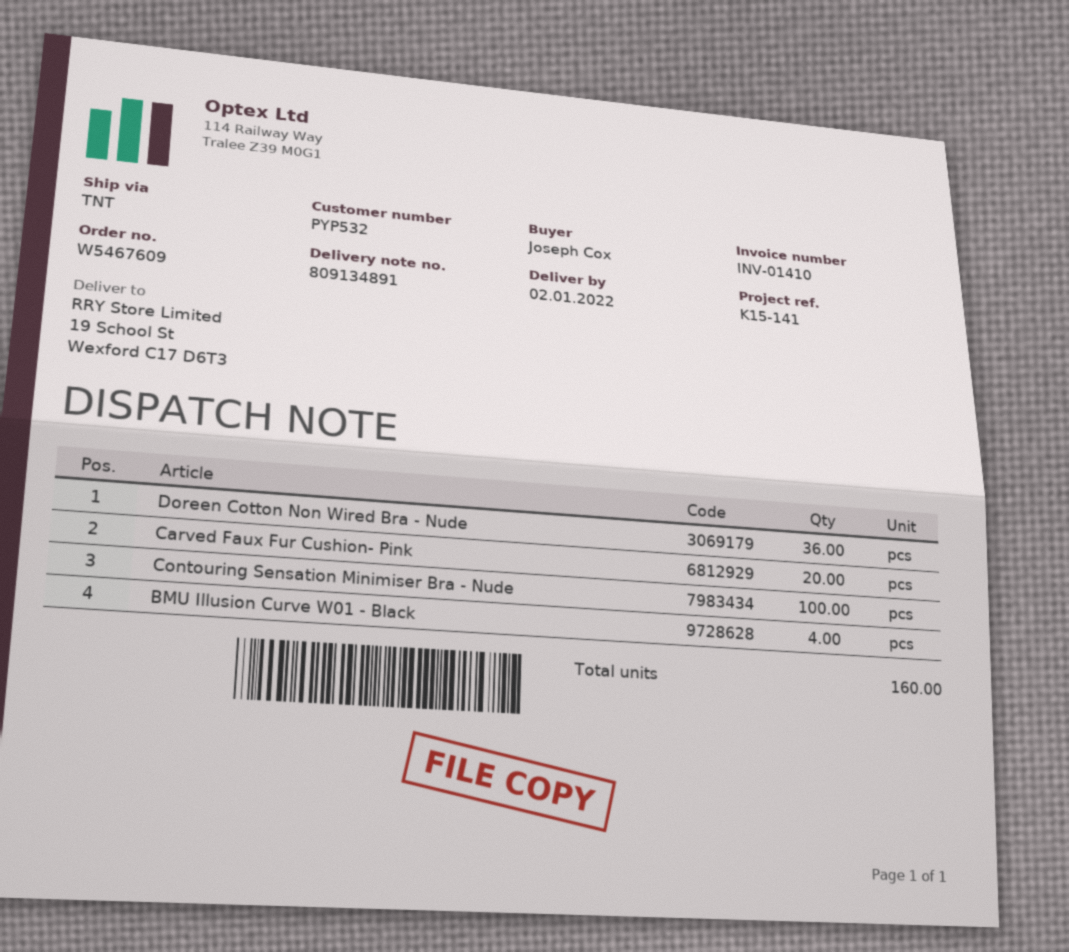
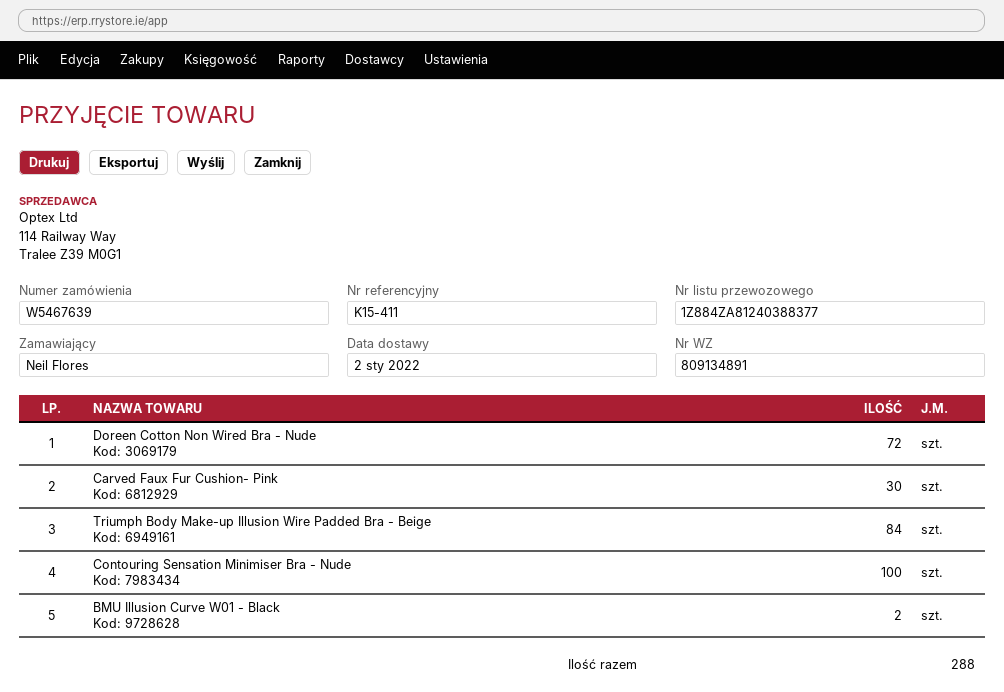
order number: W5467609 -> W5467639
reference: K15-141 -> K15-411
ordered by: Joseph Cox -> Neil Flores
Doreen Cotton Non Wired Bra - Nude: 36 -> 72
Carved Faux Fur Cushion- Pink: 20 -> 30
BMU Illusion Curve W01 - Black: 4 -> 2
Triumph Body Make-up Illusion Wire Padded Bra - Beige: none -> 84
total quantity: 160 -> 288

